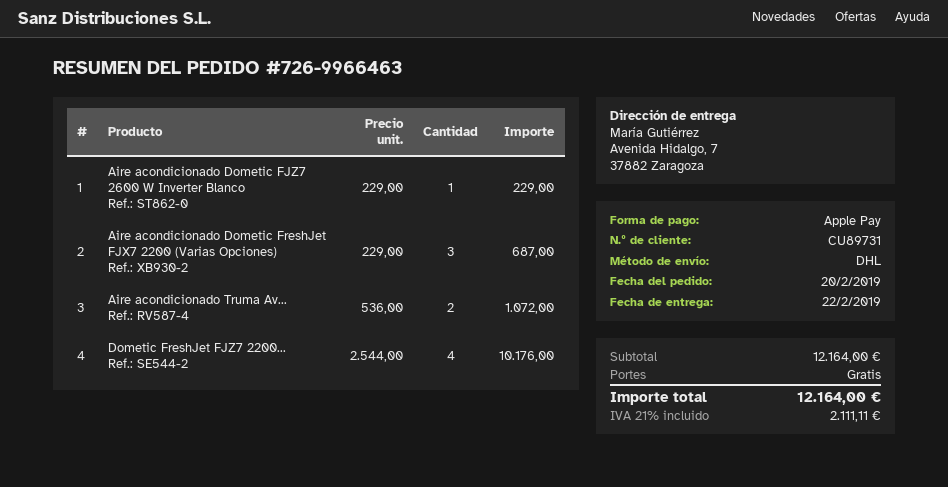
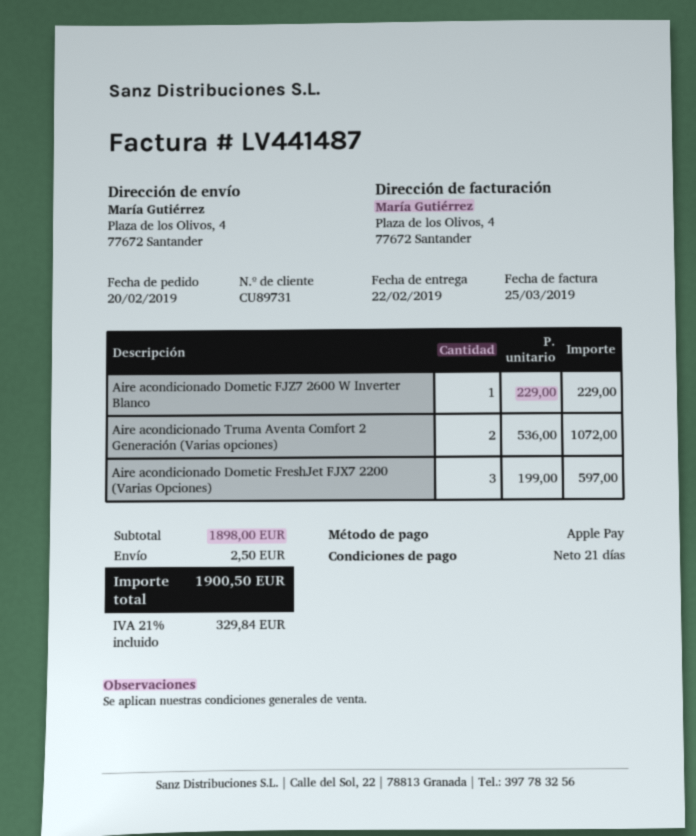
ship to: Avenida Hidalgo, 7, 37882 Zaragoza -> Plaza de los Olivos, 4, 77672 Santander
Aire acondicionado Dometic FreshJet FJX7 2200 (Varias Opciones): 3 x 229.00 = 687.00 -> 3 x 199.00 = 597.00
Dometic FreshJet FJZ7 2200...: 4 x 2544.00 = 10176.00 -> none
subtotal: 12164.00 -> 1898.00
shipping: 0.00 -> 2.50
tax: 21% = 2111.11 -> 21% = 329.84
total: 12164.00 -> 1900.50

